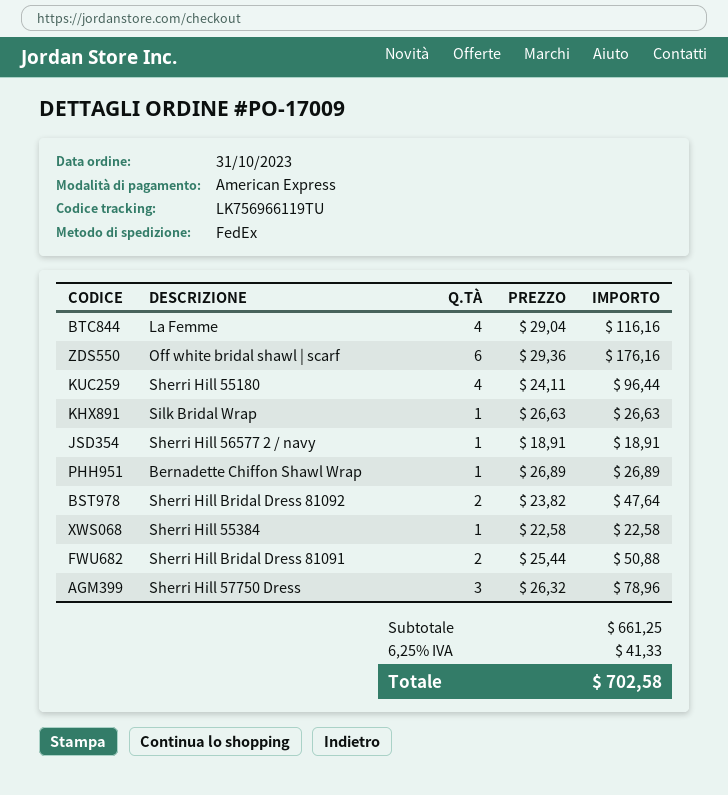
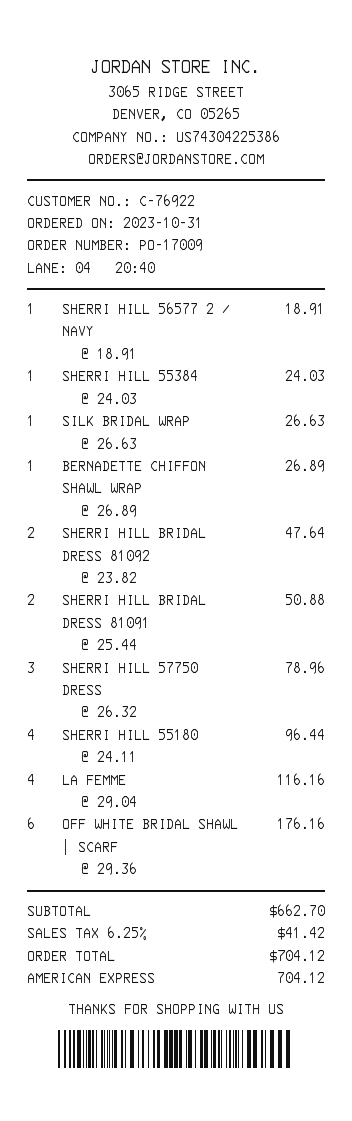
Sherri Hill 55384: 1 x 22.58 = 22.58 -> 1 x 24.03 = 24.03
subtotal: 661.25 -> 662.70
tax: 6.25% = 41.33 -> 6.25% = 41.42
total: 702.58 -> 704.12

